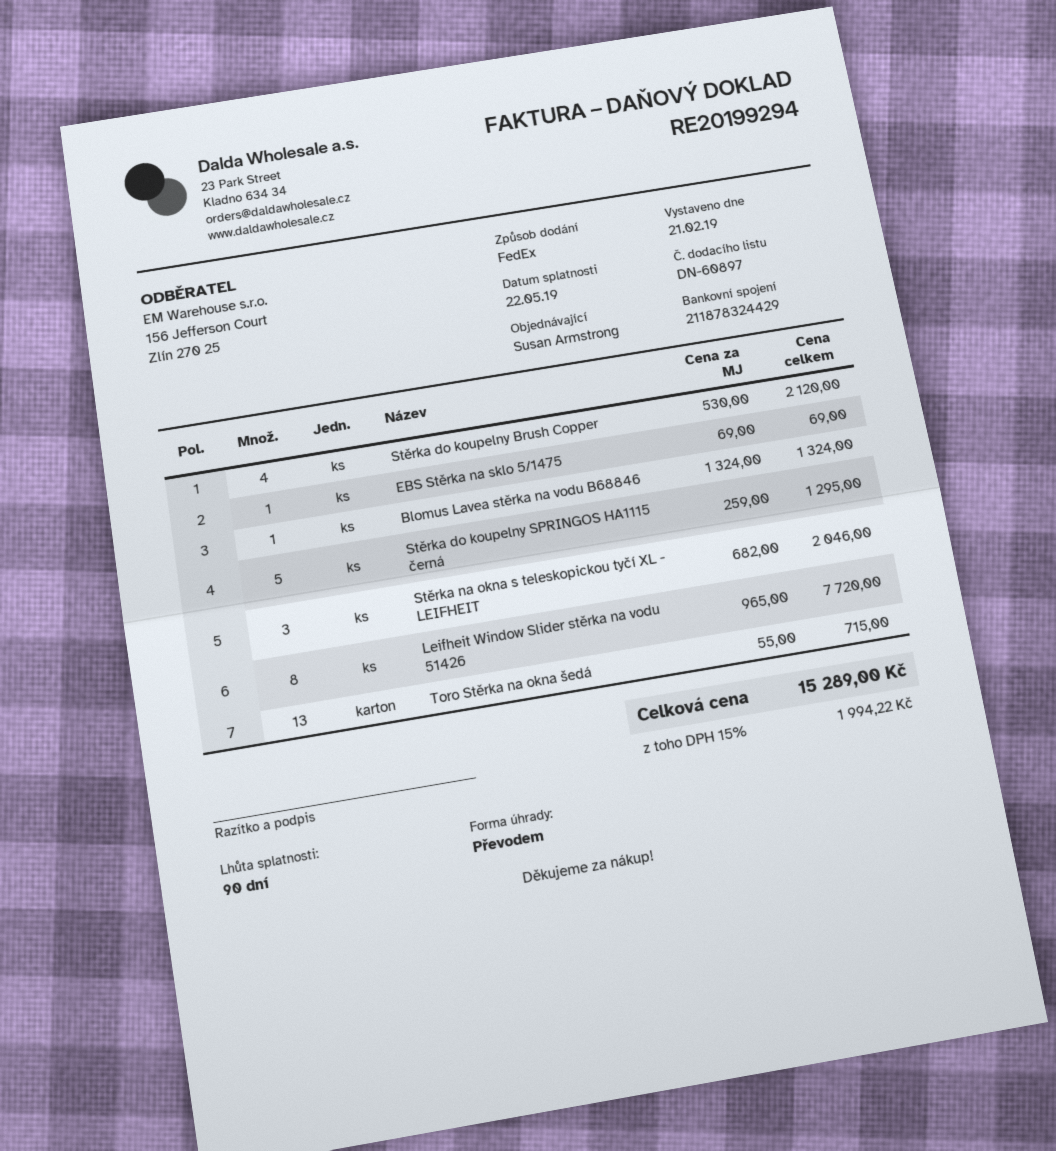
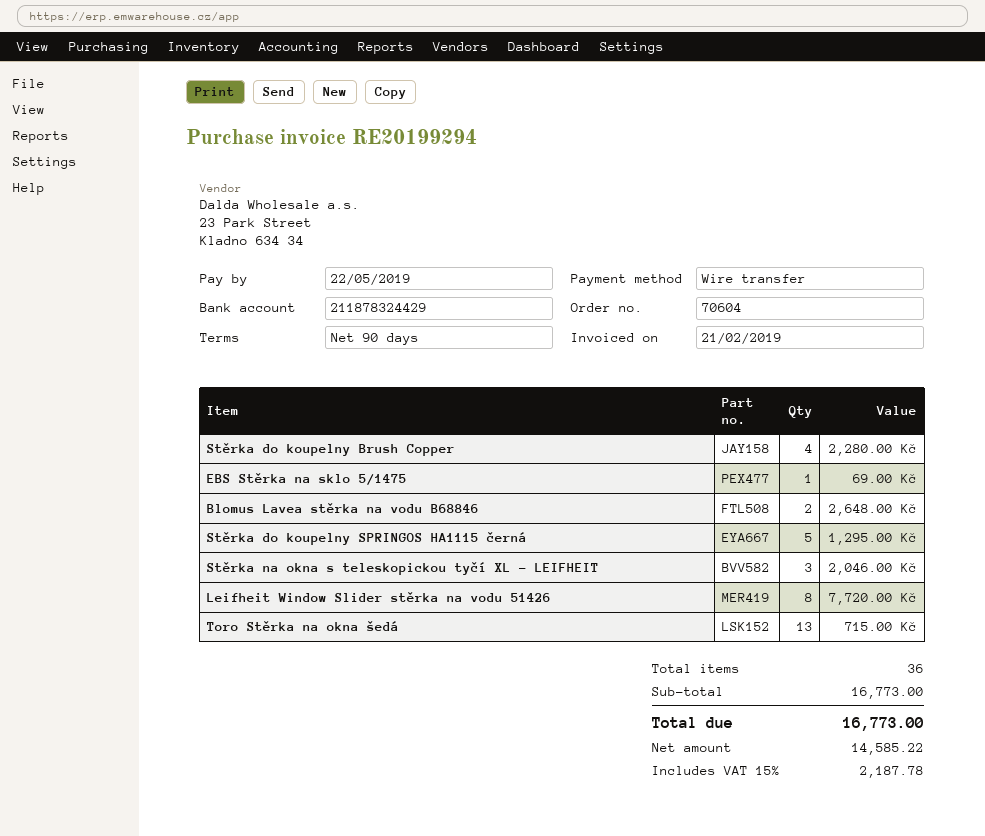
Stěrka do koupelny Brush Copper: 4 for 2120.00 -> 4 for 2280.00
Blomus Lavea stěrka na vodu B68846: 1 for 1324.00 -> 2 for 2648.00
tax: 15% = 1994.22 -> 15% = 2187.78
total: 15289.00 -> 16773.00

